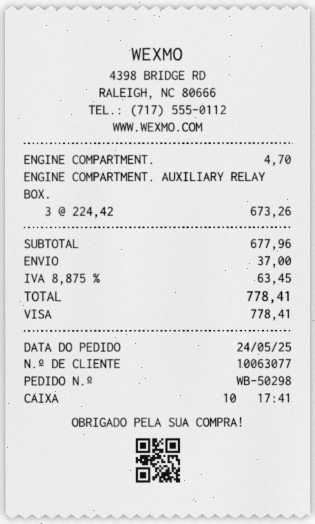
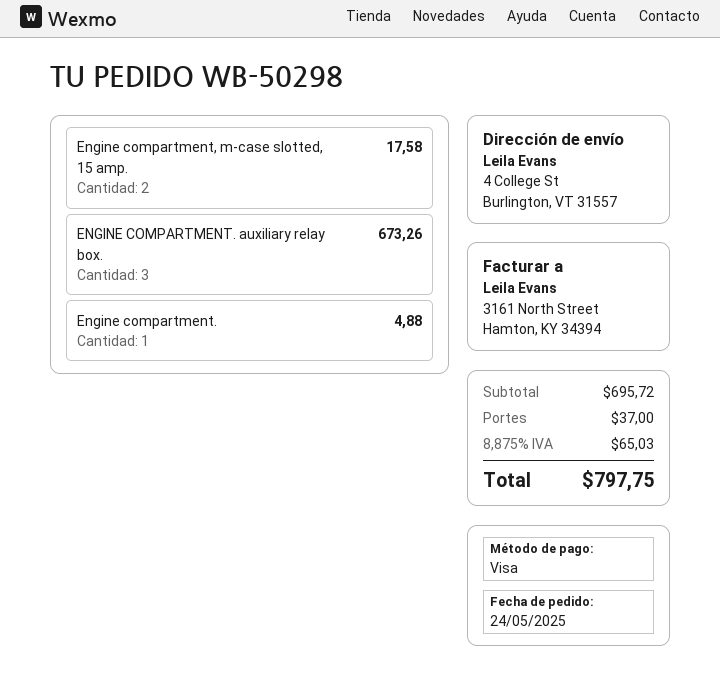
ENGINE COMPARTMENT.: 1 for 4.70 -> 1 for 4.88
Engine compartment, m-case slotted, 15 amp.: none -> 2 for 17.58
subtotal: 677.96 -> 695.72
tax: 8.875% = 63.45 -> 8.875% = 65.03
total: 778.41 -> 797.75

